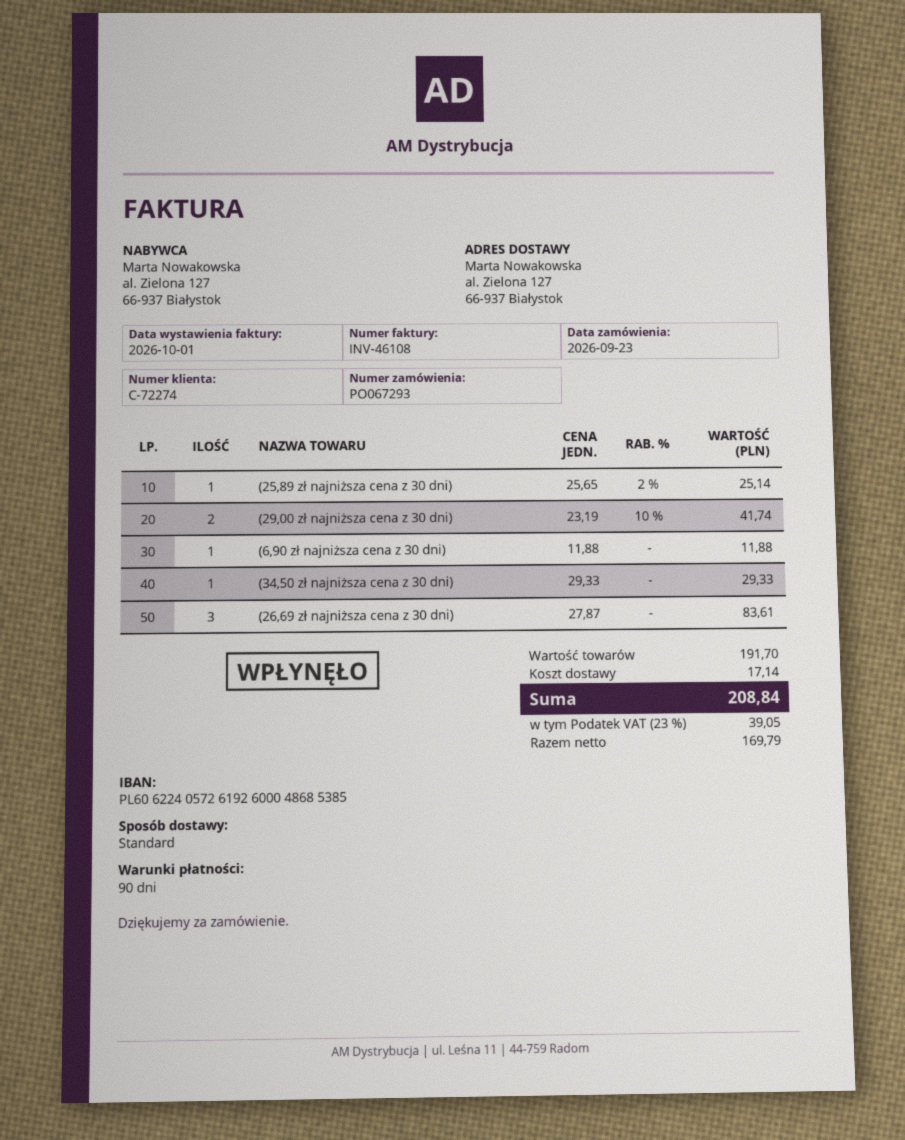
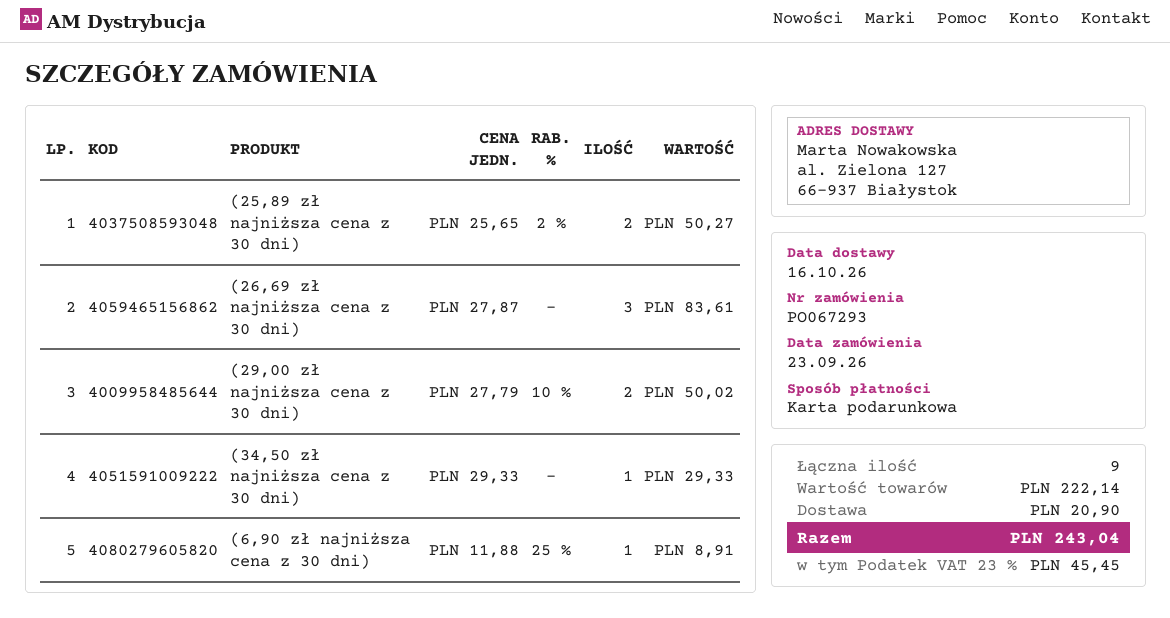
(25,89 zł najniższa cena z 30 dni): 1 x 25.65 - 2% = 25.14 -> 2 x 25.65 - 2% = 50.27
(29,00 zł najniższa cena z 30 dni): 2 x 23.19 - 10% = 41.74 -> 2 x 27.79 - 10% = 50.02
(6,90 zł najniższa cena z 30 dni): 1 x 11.88 = 11.88 -> 1 x 11.88 - 25% = 8.91
subtotal: 191.70 -> 222.14
shipping: 17.14 -> 20.90
tax: 23% = 39.05 -> 23% = 45.45
total: 208.84 -> 243.04

